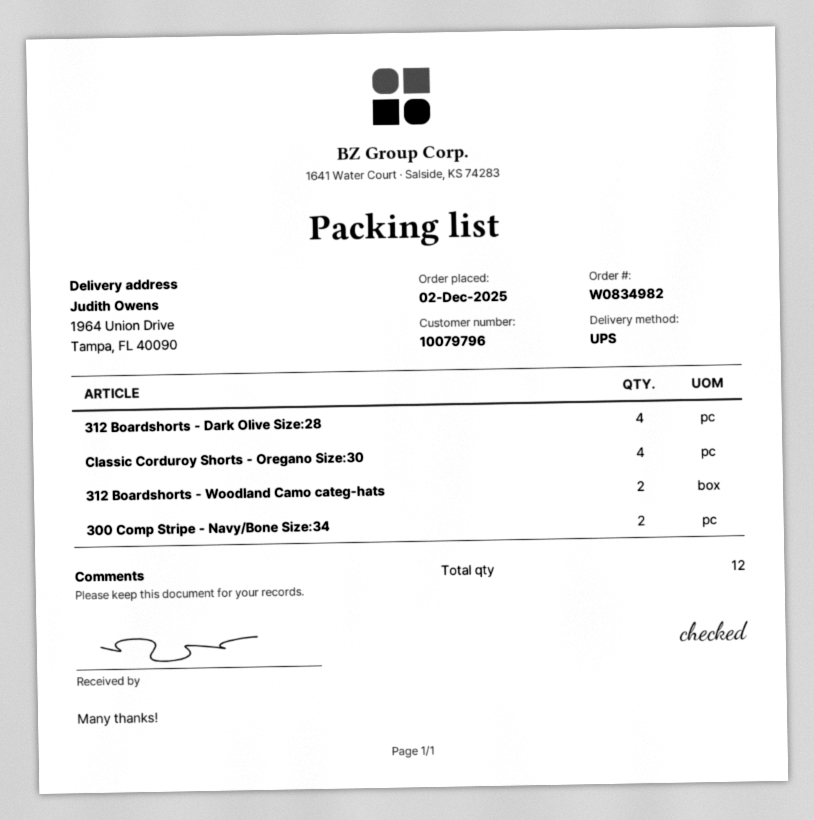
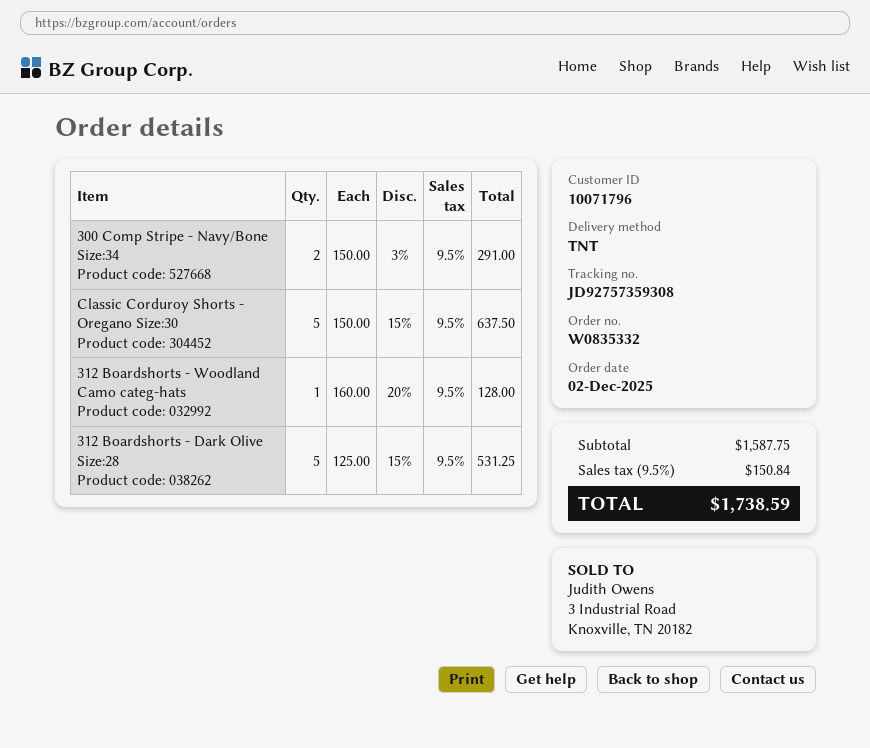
order number: W0834982 -> W0835332
customer number: 10079796 -> 10071796
shipping method: UPS -> TNT
312 Boardshorts - Dark Olive Size:28: 4 -> 5
Classic Corduroy Shorts - Oregano Size:30: 4 -> 5
312 Boardshorts - Woodland Camo categ-hats: 2 -> 1

